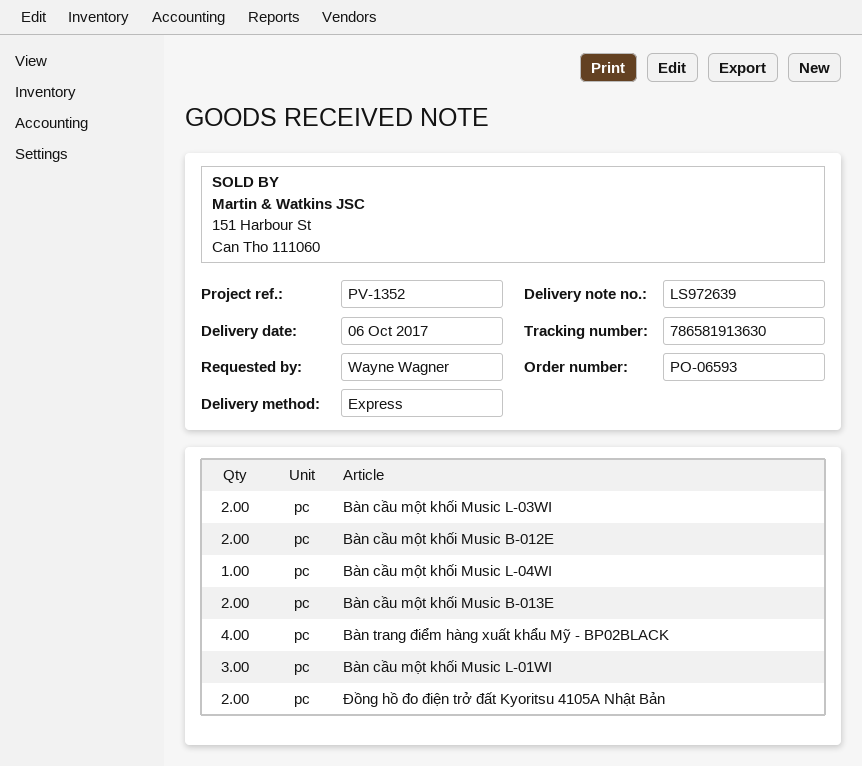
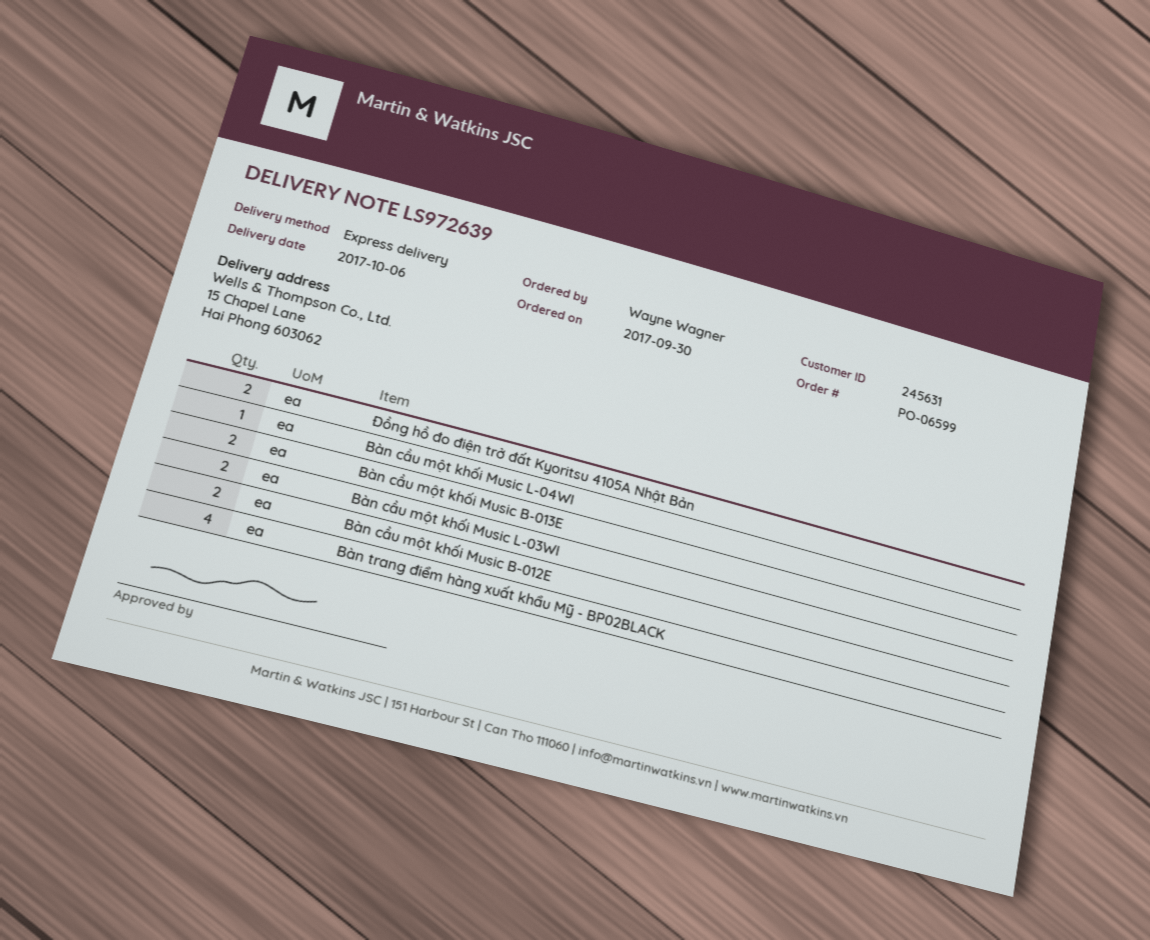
order number: PO-06593 -> PO-06599
Bàn cầu một khối Music L-01WI: 3 -> none

